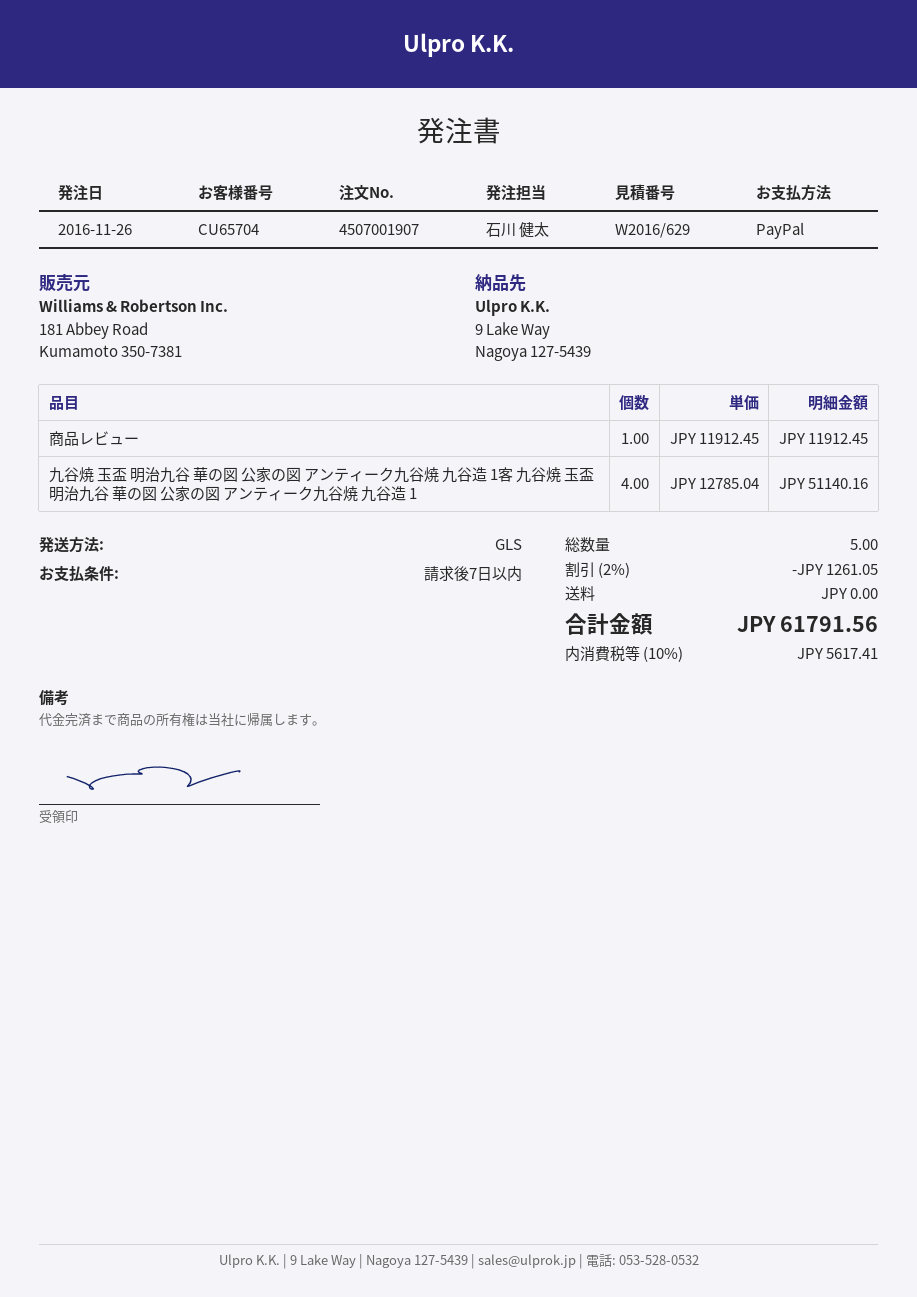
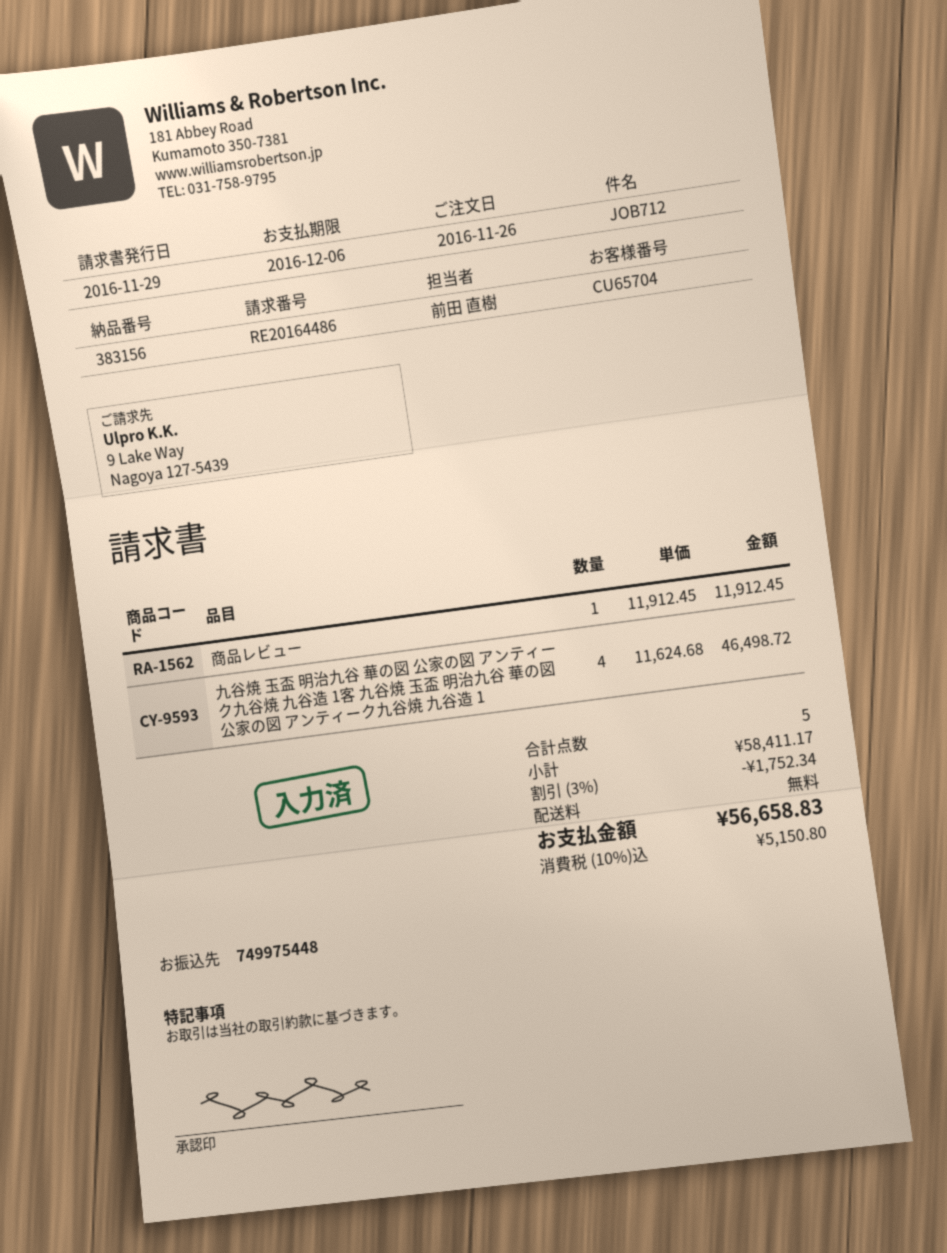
九谷焼 玉盃 明治九谷 華の図 公家の図 アンティーク九谷焼 九谷造 1客 九谷焼 玉盃 明治九谷 華の図 公家の図 アンティーク九谷焼 九谷造 1: 4 x 12785.04 = 51140.16 -> 4 x 11624.68 = 46498.72
discount: 2% = 1261.05 -> 3% = 1752.34
tax: 10% = 5617.41 -> 10% = 5150.80
total: 61791.56 -> 56658.83

